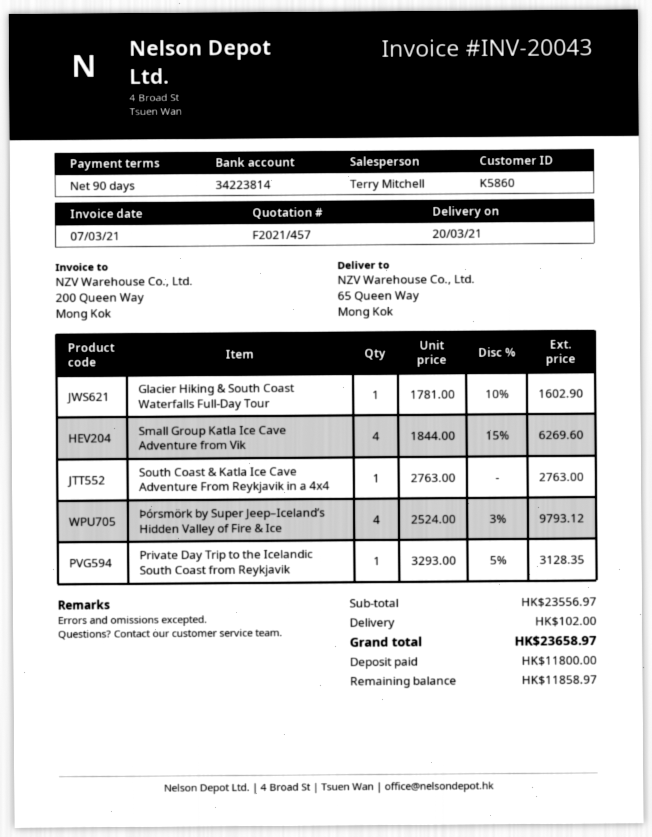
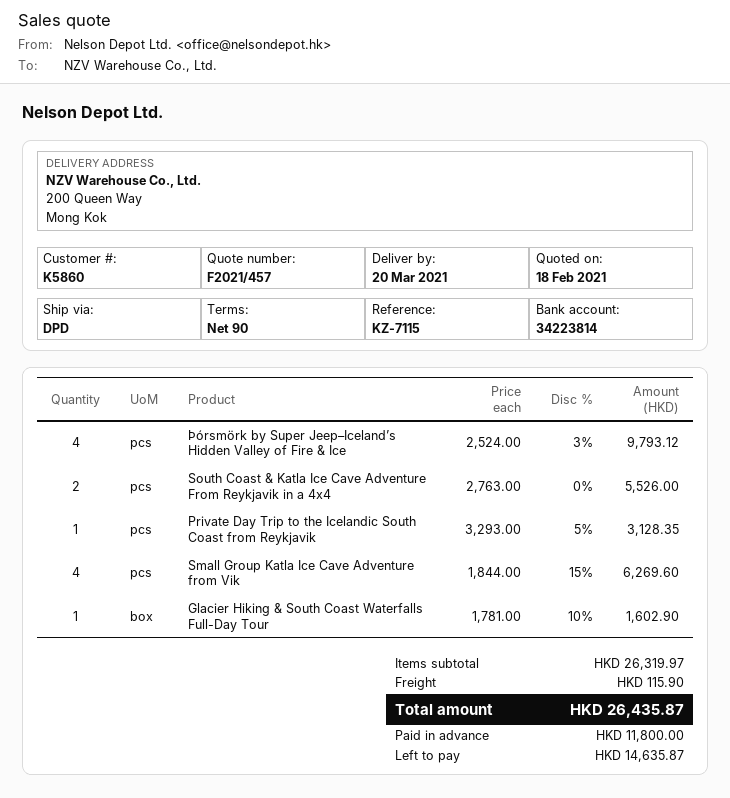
ship to: 65 Queen Way, Mong Kok -> 200 Queen Way, Mong Kok
South Coast & Katla Ice Cave Adventure From Reykjavik in a 4x4: 1 x 2763.00 = 2763.00 -> 2 x 2763.00 = 5526.00
subtotal: 23556.97 -> 26319.97
shipping: 102.00 -> 115.90
total: 23658.97 -> 26435.87
balance: 11858.97 -> 14635.87

